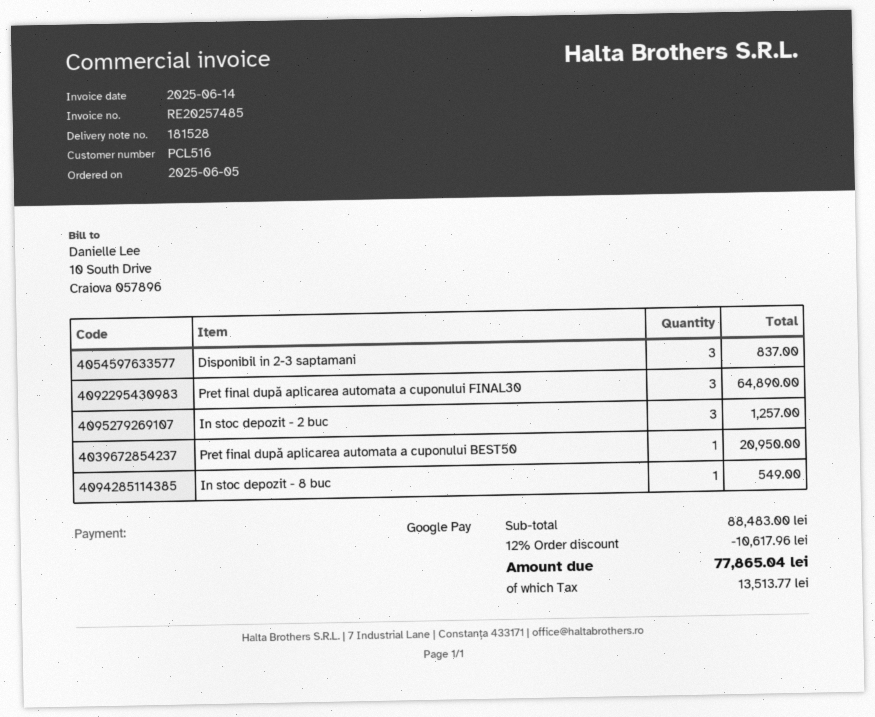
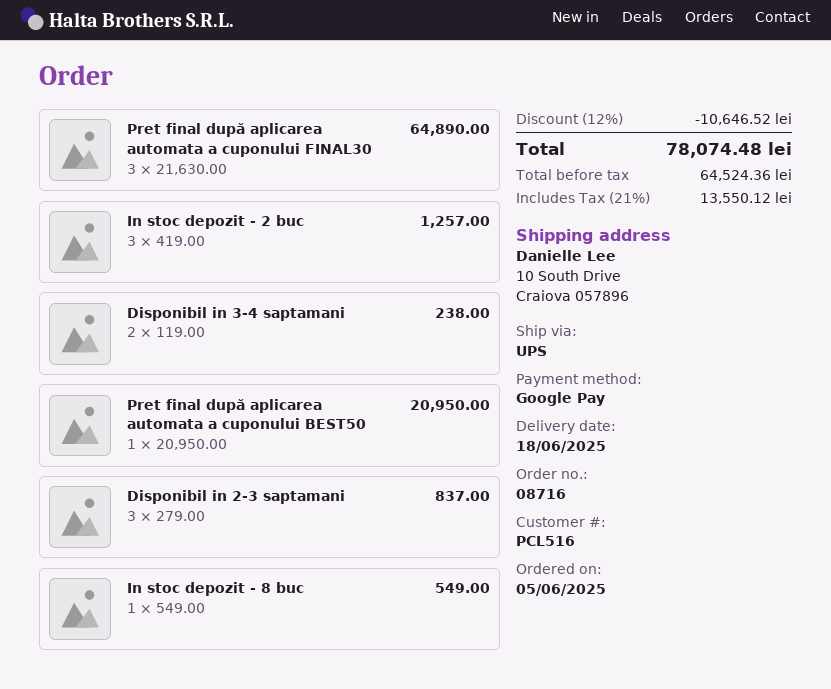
Disponibil in 3-4 saptamani: none -> 2 for 238.00
discount: 12% = 10617.96 -> 12% = 10646.52
tax: 13513.77 -> 13550.12
total: 77865.04 -> 78074.48

